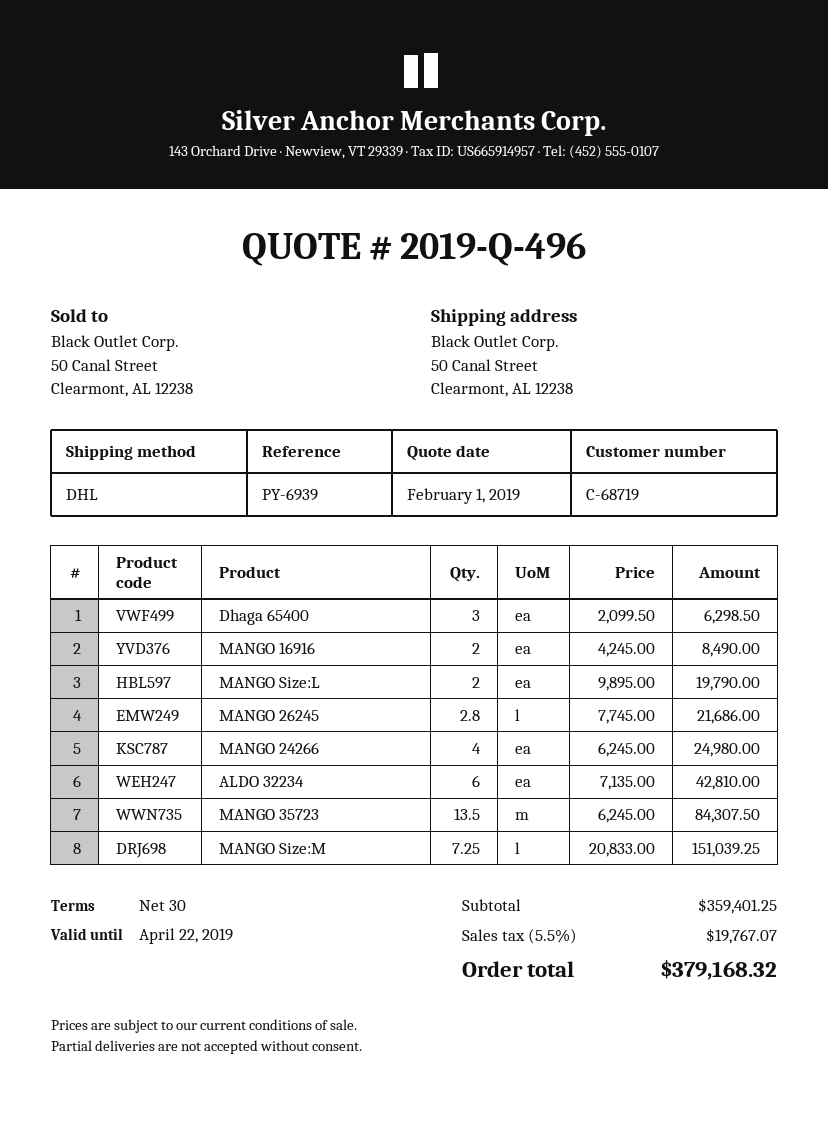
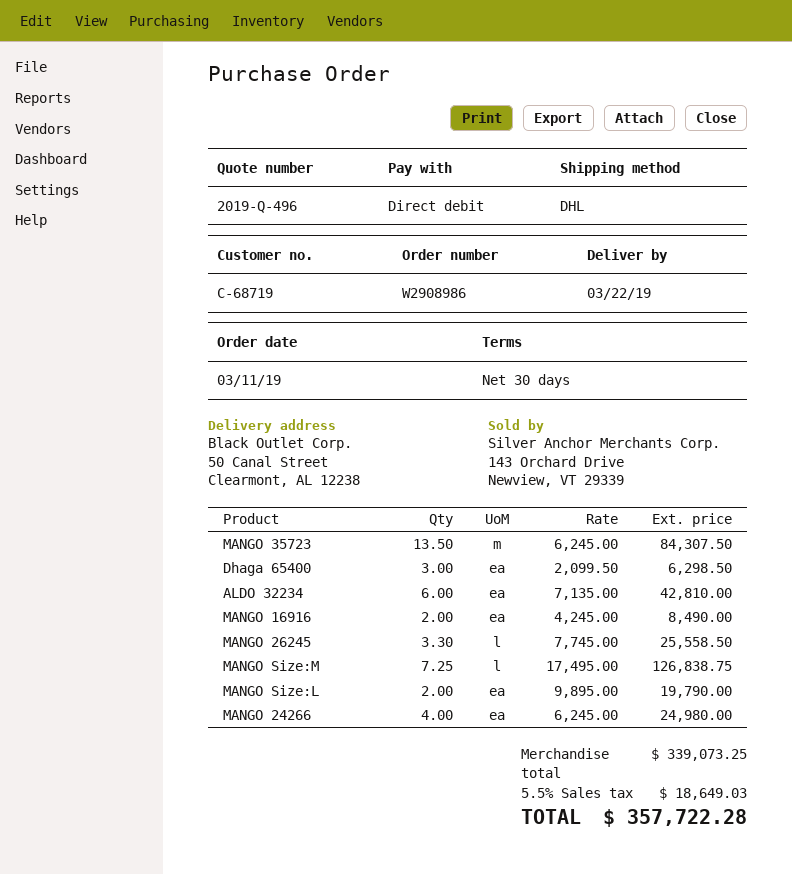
MANGO 26245: 2.8 x 7745.00 = 21686.00 -> 3.3 x 7745.00 = 25558.50
MANGO Size:M: 7.25 x 20833.00 = 151039.25 -> 7.25 x 17495.00 = 126838.75
subtotal: 359401.25 -> 339073.25
tax: 5.5% = 19767.07 -> 5.5% = 18649.03
total: 379168.32 -> 357722.28

